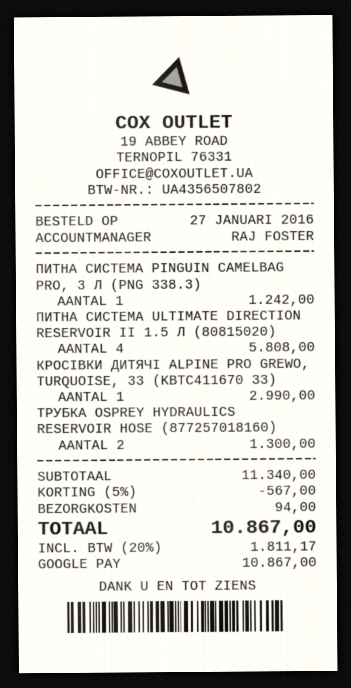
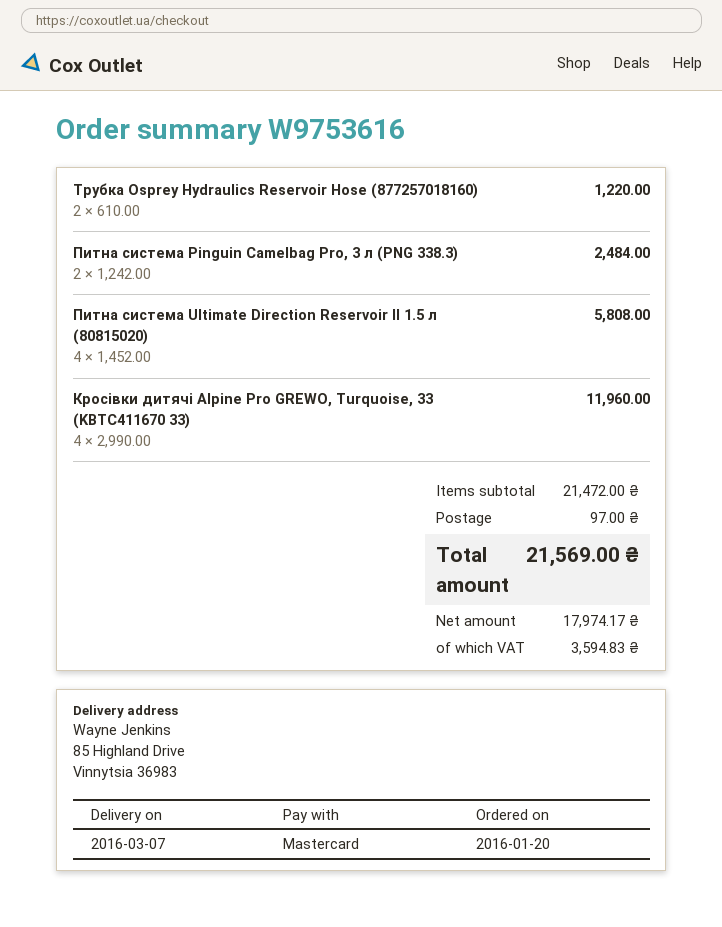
order date: 2016-01-27 -> 2016-01-20
payment method: Google Pay -> Mastercard
ПИТНА СИСТЕМА PINGUIN CAMELBAG PRO, 3 Л (PNG 338.3): 1 for 1242.00 -> 2 for 2484.00
КРОСІВКИ ДИТЯЧІ ALPINE PRO GREWO, TURQUOISE, 33 (KBTC411670 33): 1 for 2990.00 -> 4 for 11960.00
ТРУБКА OSPREY HYDRAULICS RESERVOIR HOSE (877257018160): 2 for 1300.00 -> 2 for 1220.00
subtotal: 11340.00 -> 21472.00
discount: 5% = 567.00 -> none
shipping: 94.00 -> 97.00
tax: 1811.17 -> 3594.83
total: 10867.00 -> 21569.00

